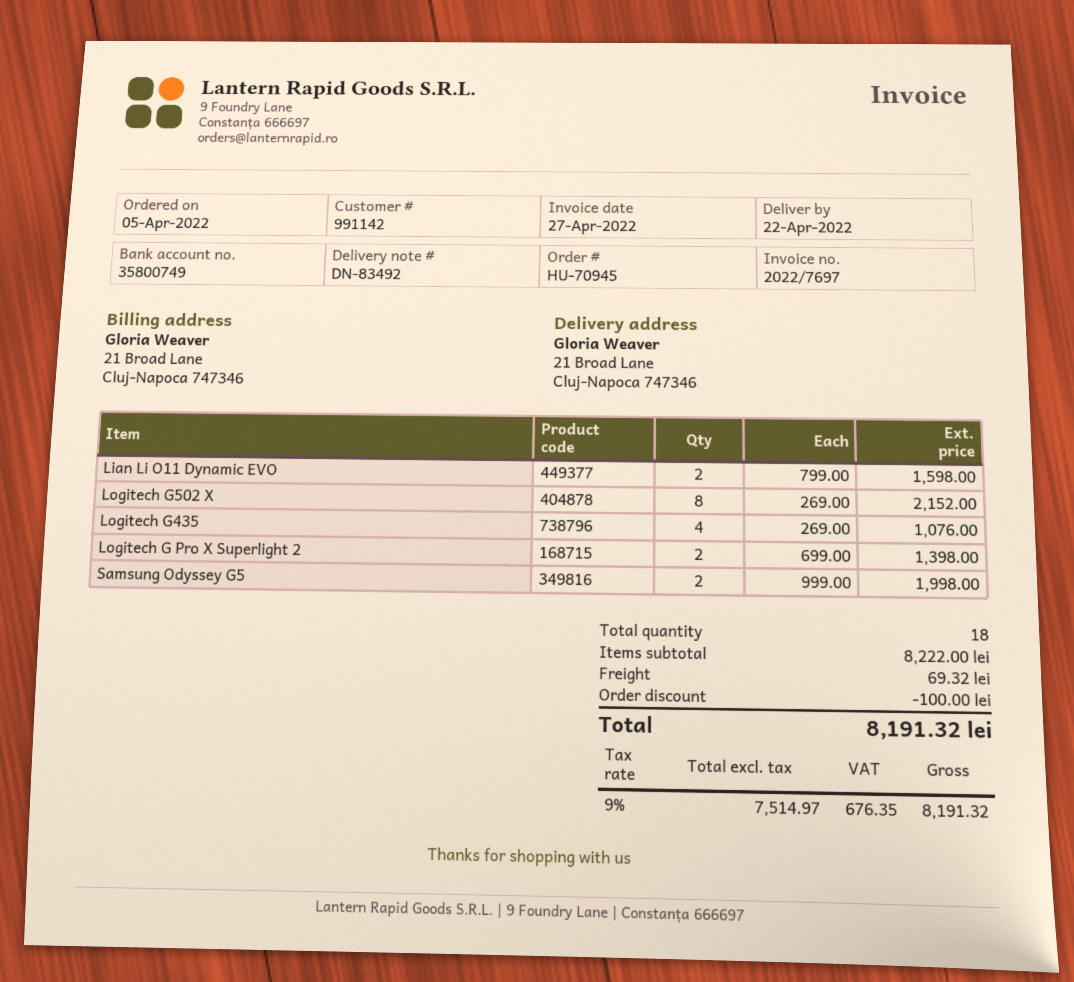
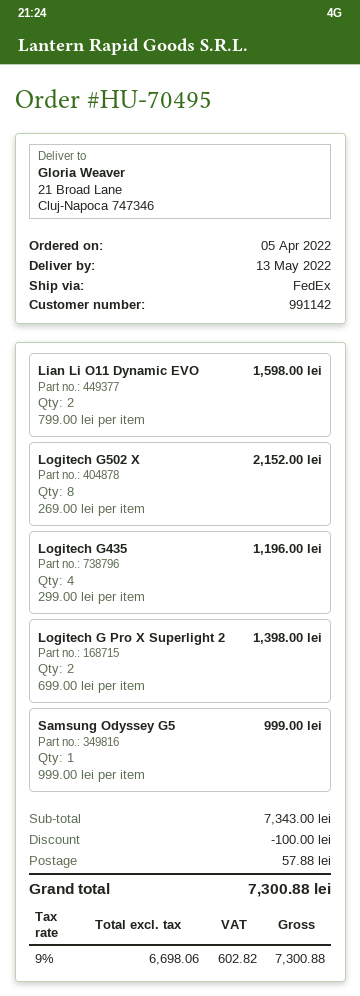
order number: HU-70945 -> HU-70495
delivery date: 2022-04-22 -> 2022-05-13
Logitech G435: 4 x 269.00 = 1076.00 -> 4 x 299.00 = 1196.00
Samsung Odyssey G5: 2 x 999.00 = 1998.00 -> 1 x 999.00 = 999.00
subtotal: 8222.00 -> 7343.00
shipping: 69.32 -> 57.88
net: 7514.97 -> 6698.06
tax: 9% = 676.35 -> 9% = 602.82
total: 8191.32 -> 7300.88

